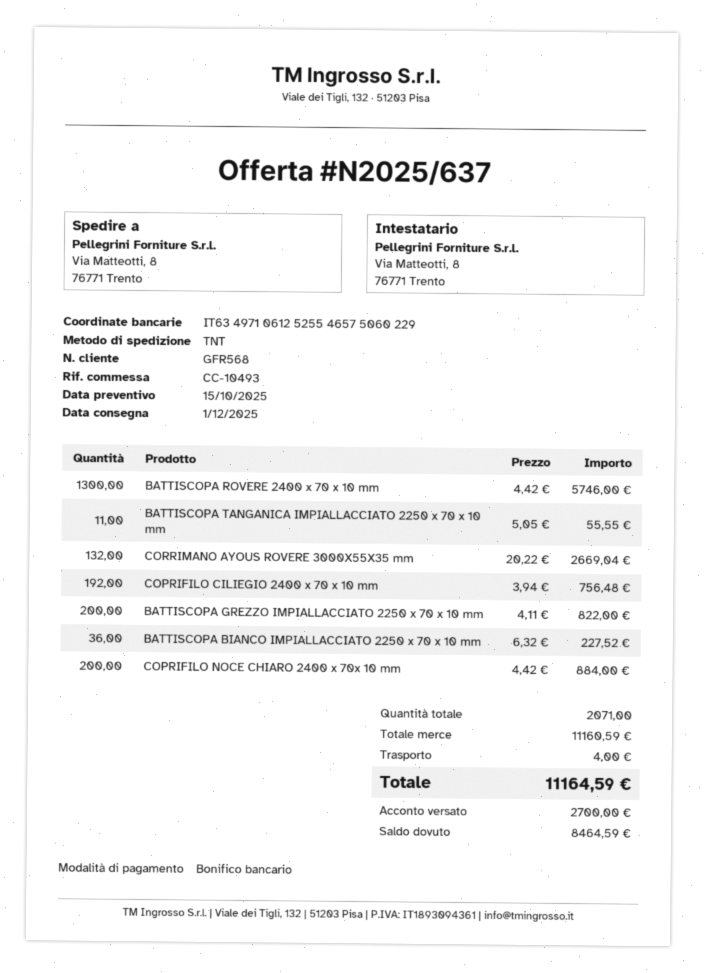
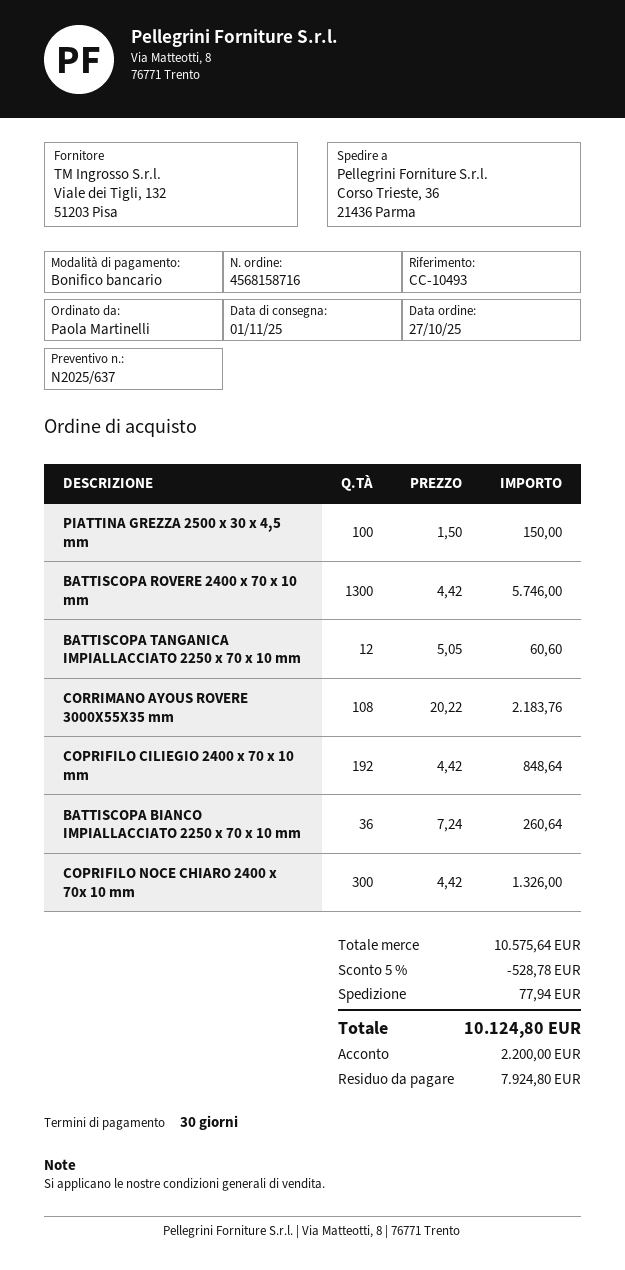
delivery date: 2025-12-01 -> 2025-11-01
ship to: Via Matteotti, 8, 76771 Trento -> Corso Trieste, 36, 21436 Parma
BATTISCOPA TANGANICA IMPIALLACCIATO 2250 x 70 x 10 mm: 11 x 5.05 = 55.55 -> 12 x 5.05 = 60.60
CORRIMANO AYOUS ROVERE 3000X55X35 mm: 132 x 20.22 = 2669.04 -> 108 x 20.22 = 2183.76
COPRIFILO CILIEGIO 2400 x 70 x 10 mm: 192 x 3.94 = 756.48 -> 192 x 4.42 = 848.64
BATTISCOPA GREZZO IMPIALLACCIATO 2250 x 70 x 10 mm: 200 x 4.11 = 822.00 -> none
BATTISCOPA BIANCO IMPIALLACCIATO 2250 x 70 x 10 mm: 36 x 6.32 = 227.52 -> 36 x 7.24 = 260.64
COPRIFILO NOCE CHIARO 2400 x 70x 10 mm: 200 x 4.42 = 884.00 -> 300 x 4.42 = 1326.00
PIATTINA GREZZA 2500 x 30 x 4,5 mm: none -> 100 x 1.50 = 150.00
subtotal: 11160.59 -> 10575.64
discount: none -> 5% = 528.78
shipping: 4.00 -> 77.94
total: 11164.59 -> 10124.80
deposit: 2700.00 -> 2200.00
balance: 8464.59 -> 7924.80

